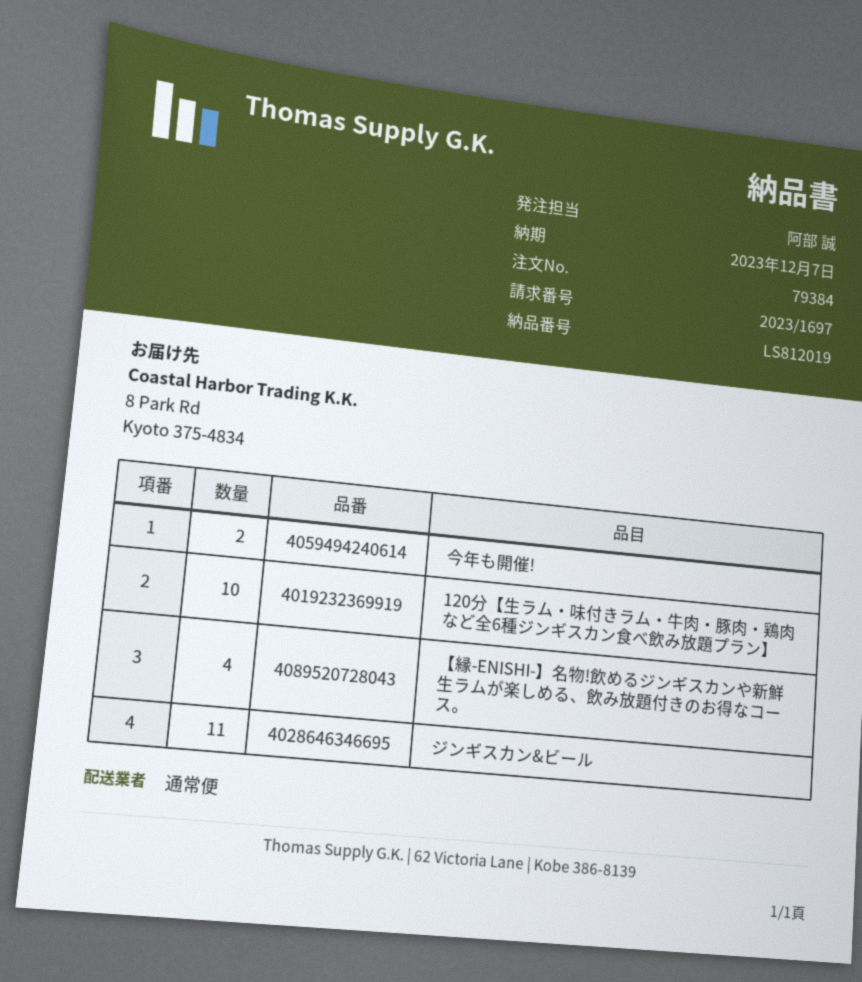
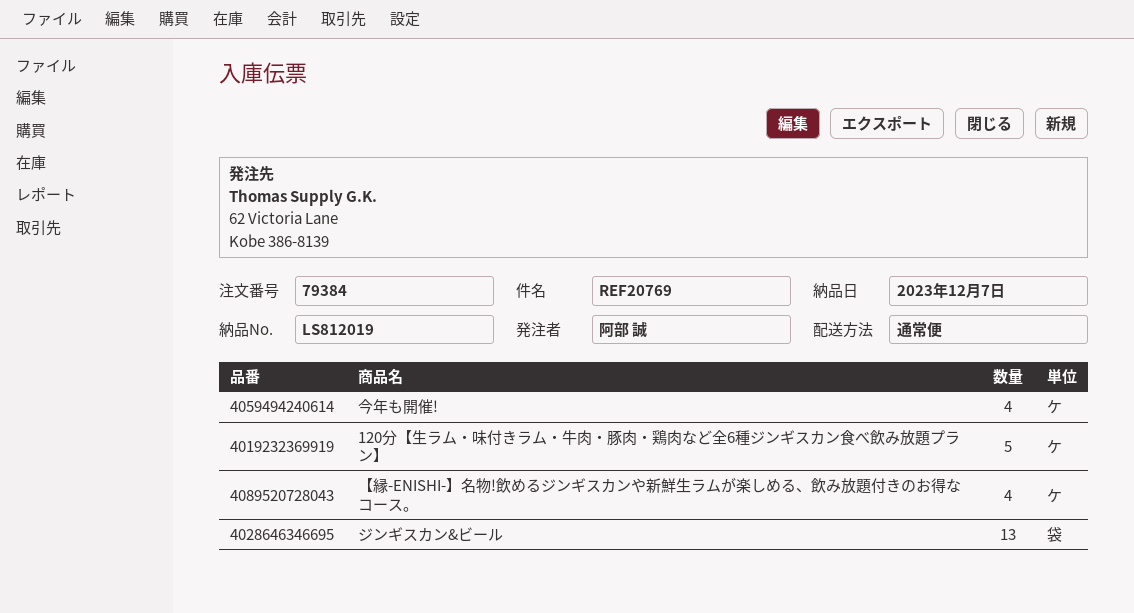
今年も開催!: 2 -> 4
120分【生ラム・味付きラム・牛肉・豚肉・鶏肉など全6種ジンギスカン食べ飲み放題プラン】: 10 -> 5
ジンギスカン&ビール: 11 -> 13

